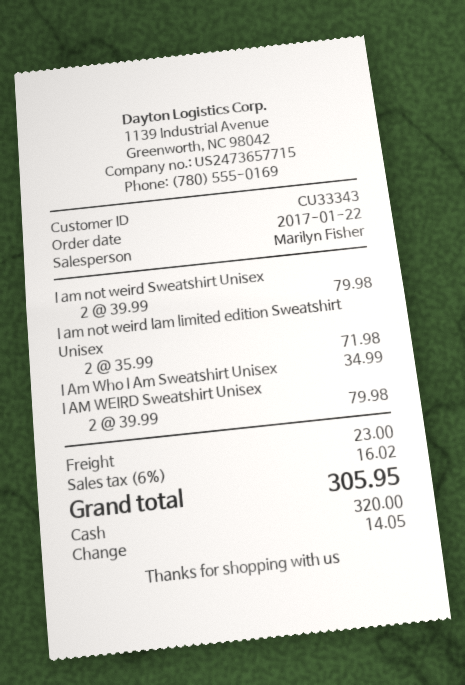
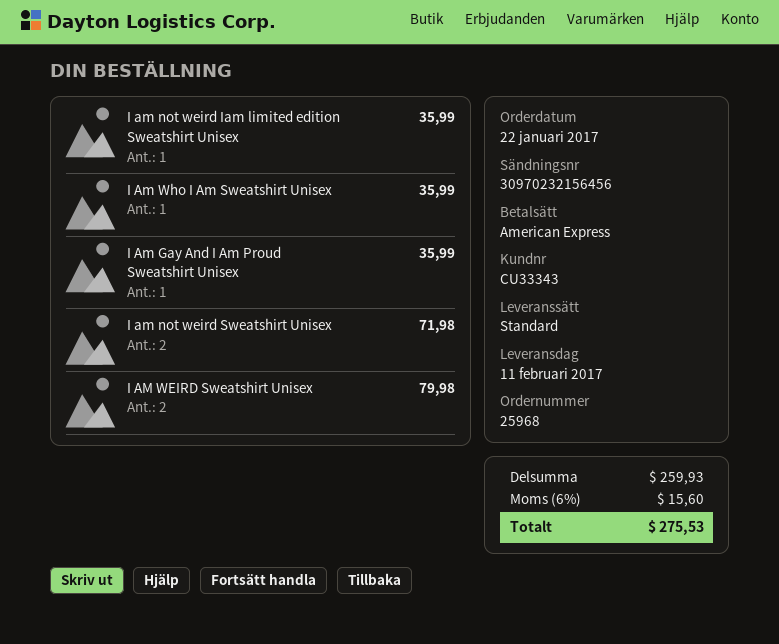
payment method: cash -> American Express
I am not weird Sweatshirt Unisex: 2 for 79.98 -> 2 for 71.98
I am not weird Iam limited edition Sweatshirt Unisex: 2 for 71.98 -> 1 for 35.99
I Am Who I Am Sweatshirt Unisex: 1 for 34.99 -> 1 for 35.99
I Am Gay And I Am Proud Sweatshirt Unisex: none -> 1 for 35.99
shipping: 23.00 -> none
tax: 6% = 16.02 -> 6% = 15.60
total: 305.95 -> 275.53

